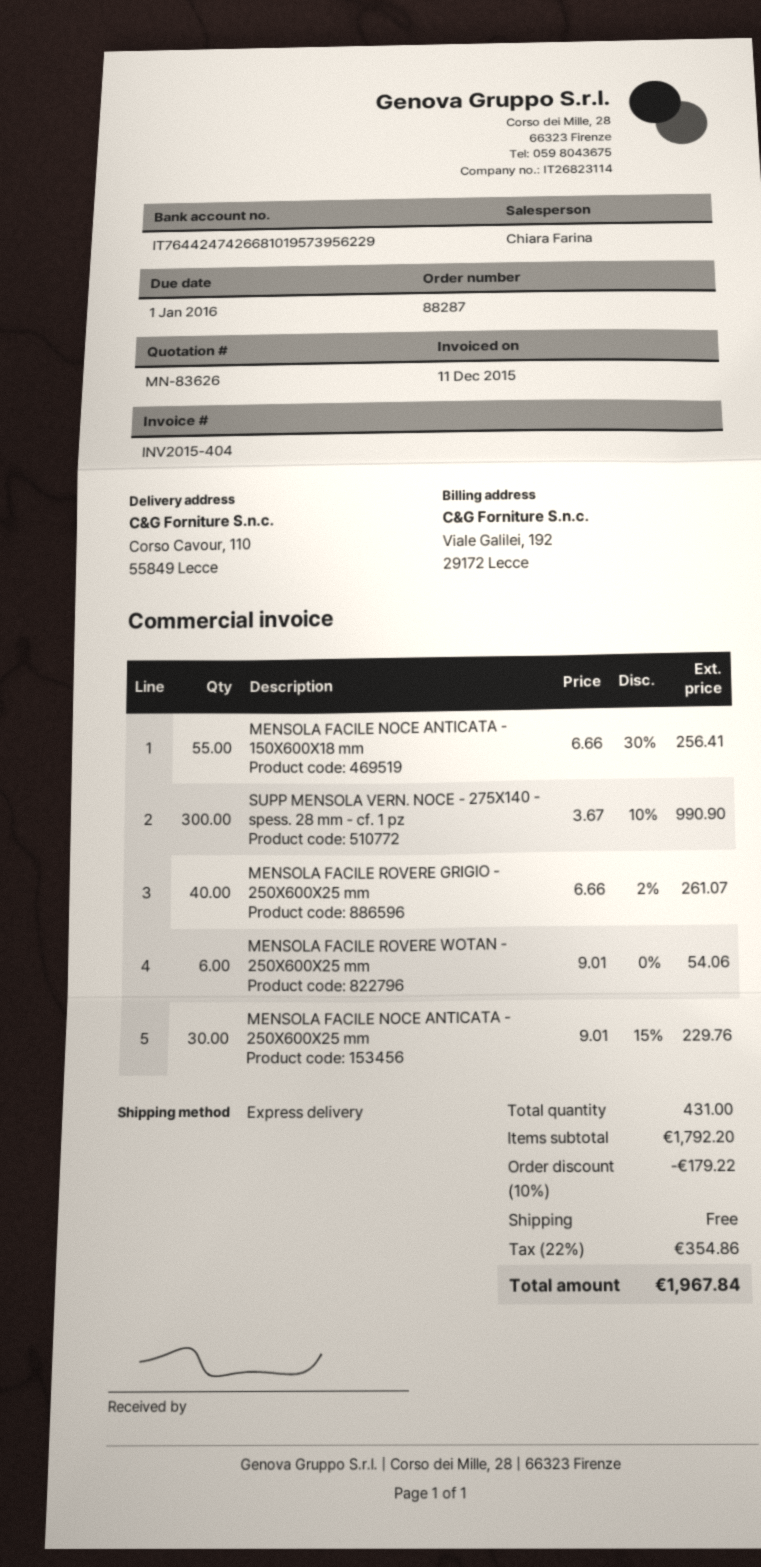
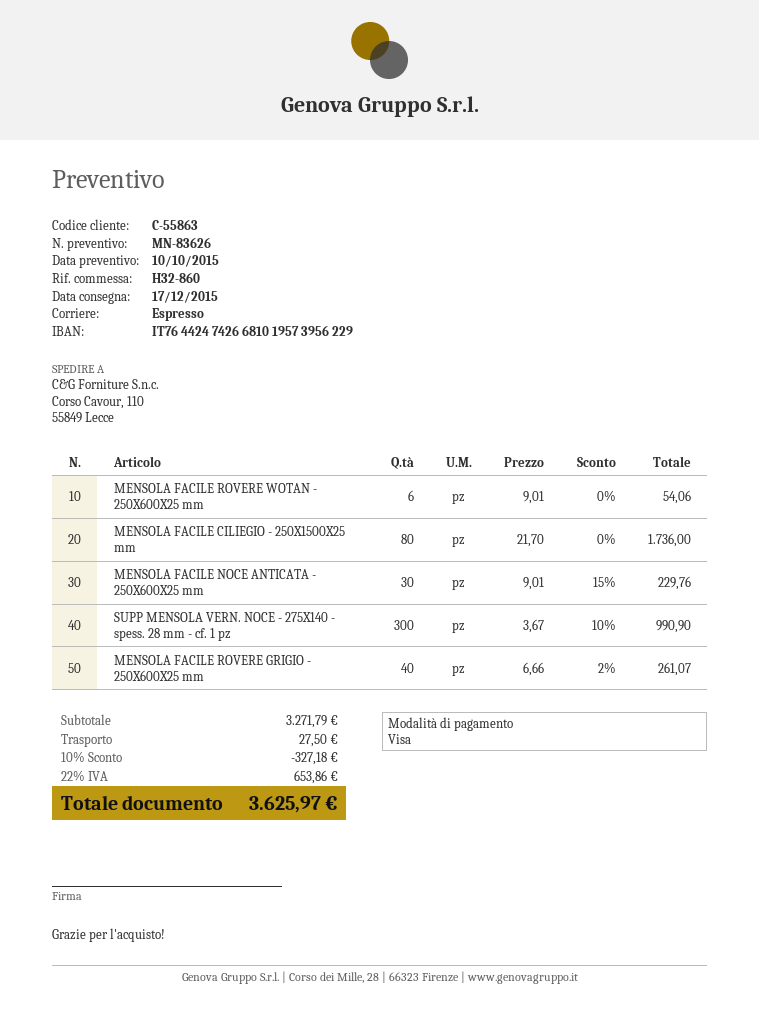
MENSOLA FACILE NOCE ANTICATA - 150X600X18 mm: 55 x 6.66 - 30% = 256.41 -> none
MENSOLA FACILE CILIEGIO - 250X1500X25 mm: none -> 80 x 21.70 = 1736.00
subtotal: 1792.20 -> 3271.79
discount: 10% = 179.22 -> 10% = 327.18
shipping: 0.00 -> 27.50
tax: 22% = 354.86 -> 22% = 653.86
total: 1967.84 -> 3625.97

